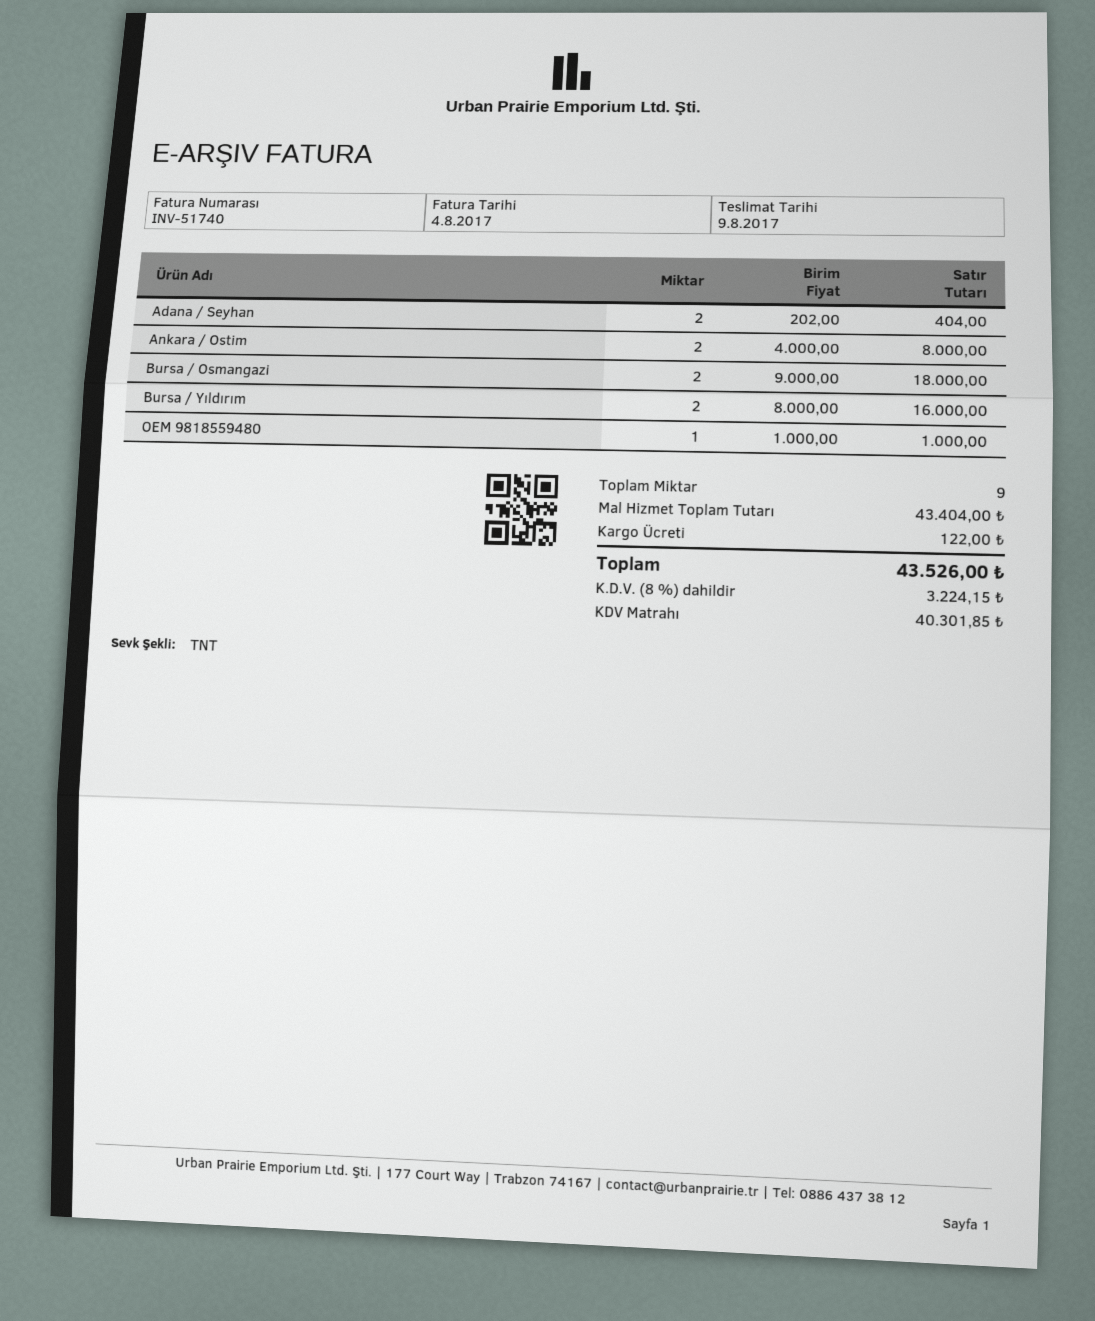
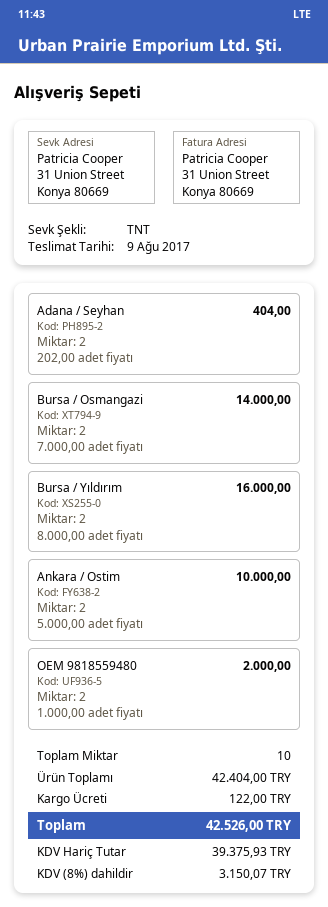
Ankara / Ostim: 2 x 4000.00 = 8000.00 -> 2 x 5000.00 = 10000.00
Bursa / Osmangazi: 2 x 9000.00 = 18000.00 -> 2 x 7000.00 = 14000.00
OEM 9818559480: 1 x 1000.00 = 1000.00 -> 2 x 1000.00 = 2000.00
total quantity: 9 -> 10
subtotal: 43404.00 -> 42404.00
net: 40301.85 -> 39375.93
tax: 8% = 3224.15 -> 8% = 3150.07
total: 43526.00 -> 42526.00

